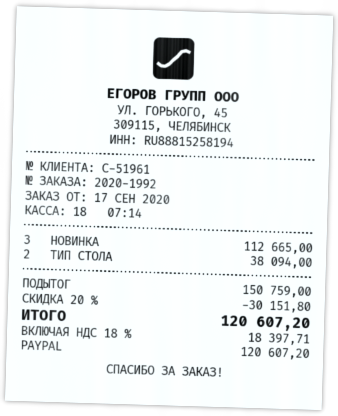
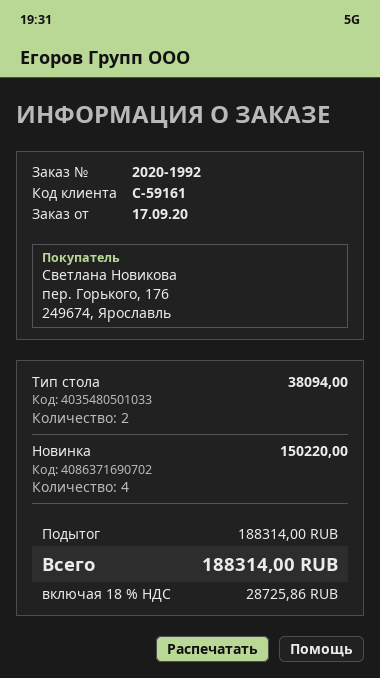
customer number: C-51961 -> C-59161
НОВИНКА: 3 for 112665.00 -> 4 for 150220.00
subtotal: 150759.00 -> 188314.00
discount: 20% = 30151.80 -> none
tax: 18% = 18397.71 -> 18% = 28725.86
total: 120607.20 -> 188314.00

